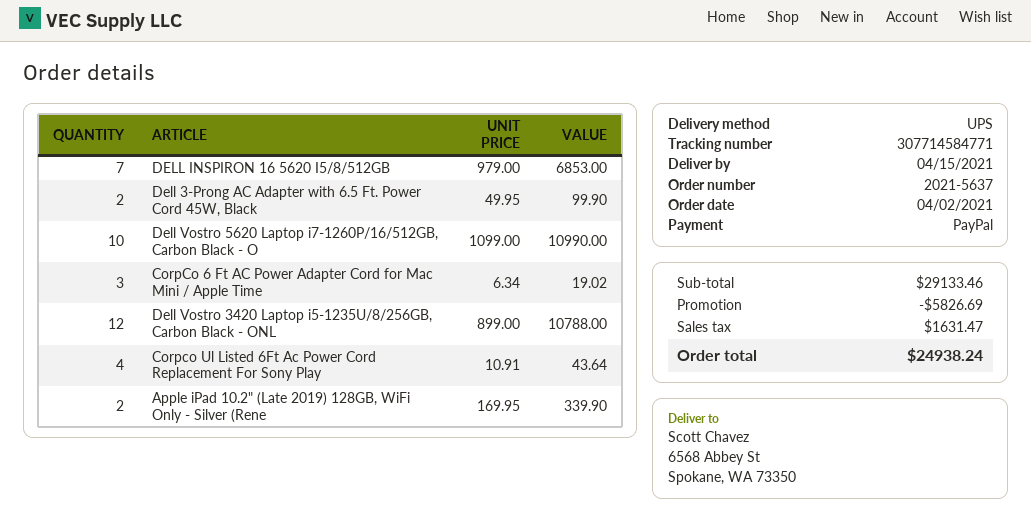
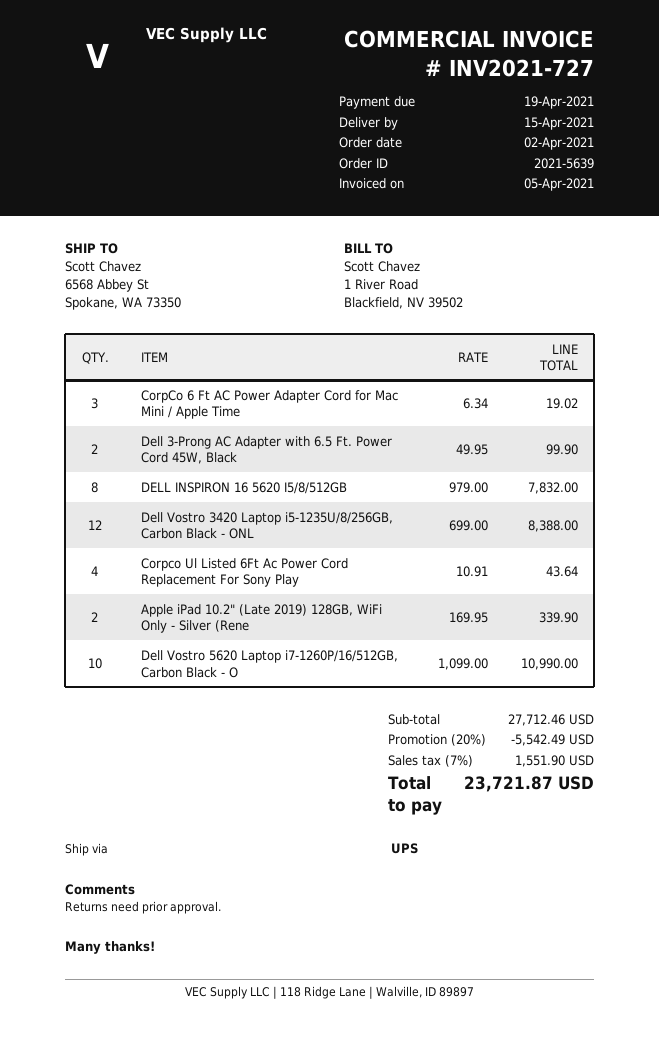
order number: 2021-5637 -> 2021-5639
DELL INSPIRON 16 5620 I5/8/512GB: 7 x 979.00 = 6853.00 -> 8 x 979.00 = 7832.00
Dell Vostro 3420 Laptop i5-1235U/8/256GB, Carbon Black - ONL: 12 x 899.00 = 10788.00 -> 12 x 699.00 = 8388.00
subtotal: 29133.46 -> 27712.46
discount: 5826.69 -> 5542.49
tax: 1631.47 -> 1551.90
total: 24938.24 -> 23721.87

